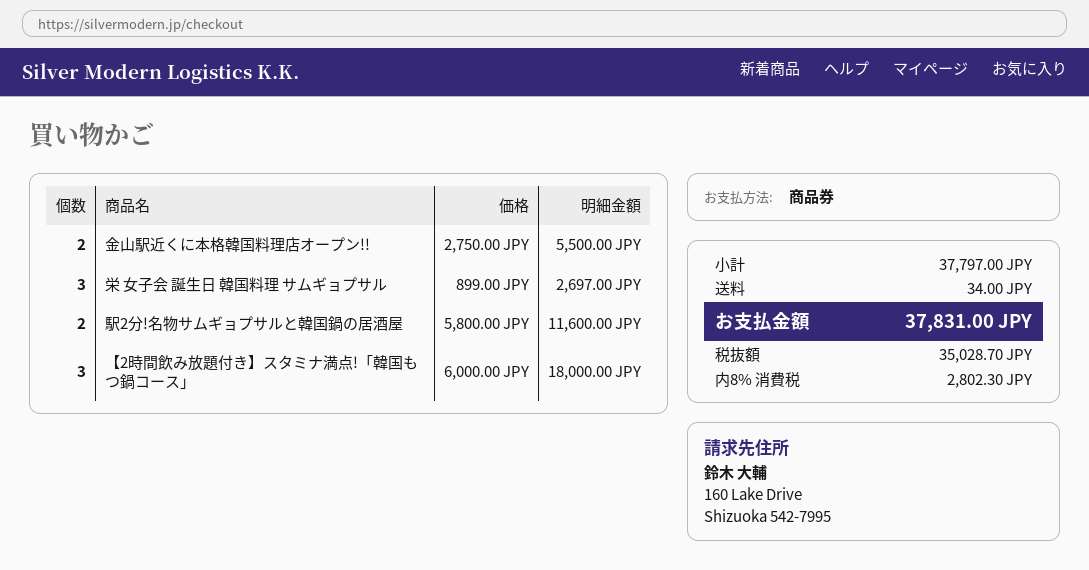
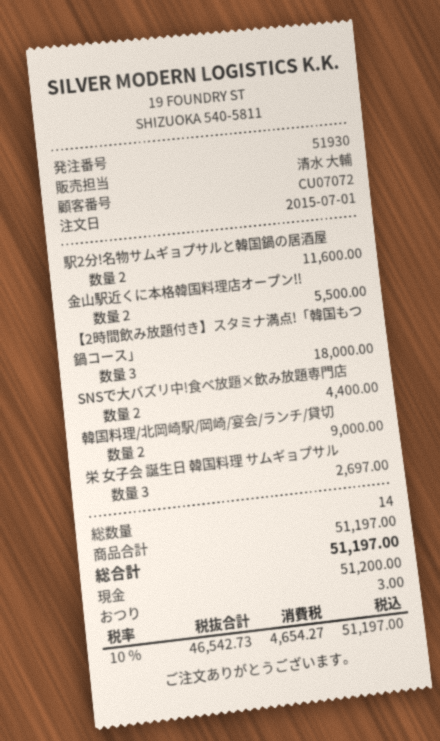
payment method: gift card -> cash
SNSで大バズリ中!食べ放題×飲み放題専門店: none -> 2 for 4400.00
韓国料理/北岡崎駅/岡崎/宴会/ランチ/貸切: none -> 2 for 9000.00
subtotal: 37797.00 -> 51197.00
shipping: 34.00 -> none
net: 35028.70 -> 46542.73
tax: 8% = 2802.30 -> 10% = 4654.27
total: 37831.00 -> 51197.00

